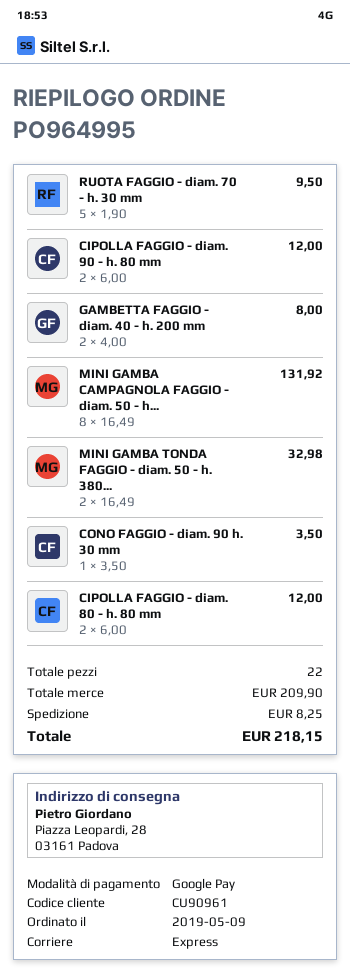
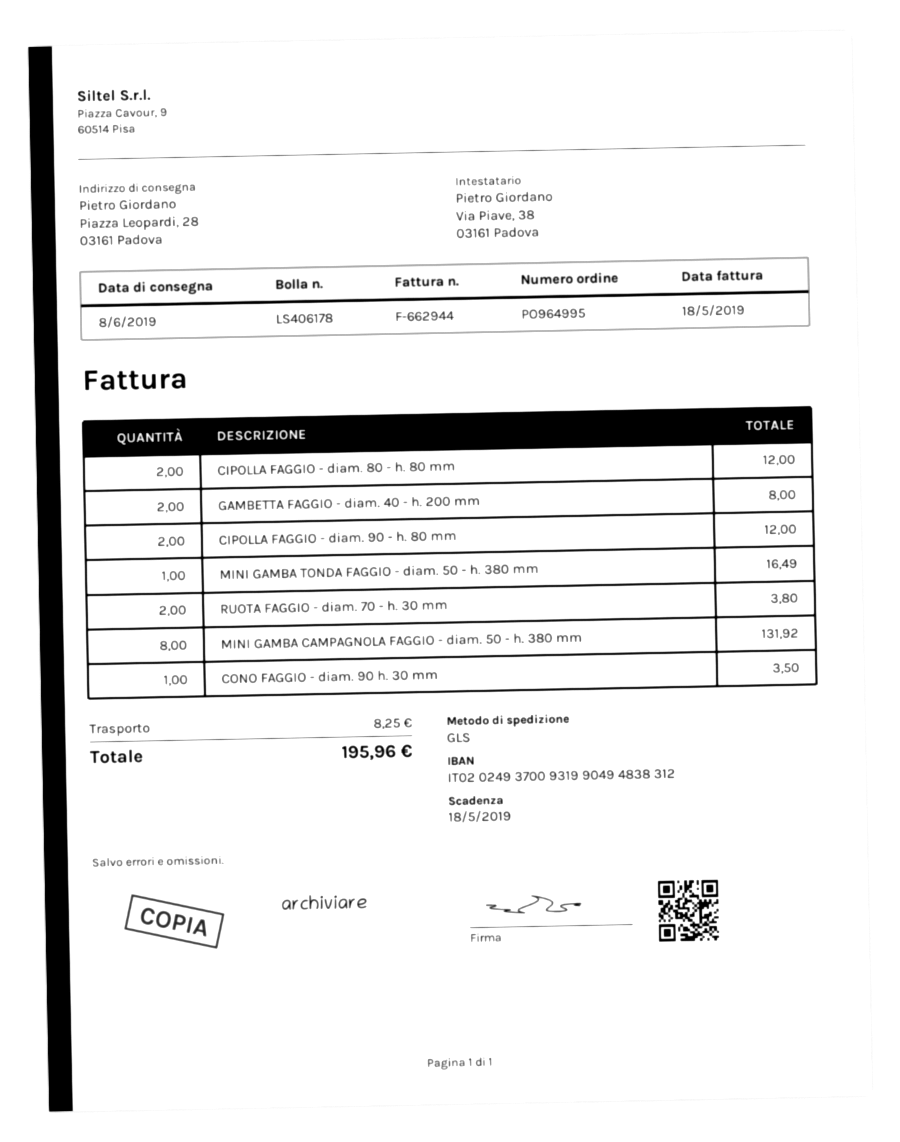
shipping method: express -> GLS
RUOTA FAGGIO - diam. 70 - h. 30 mm: 5 for 9.50 -> 2 for 3.80
MINI GAMBA TONDA FAGGIO - diam. 50 - h. 380...: 2 for 32.98 -> 1 for 16.49
total: 218.15 -> 195.96

